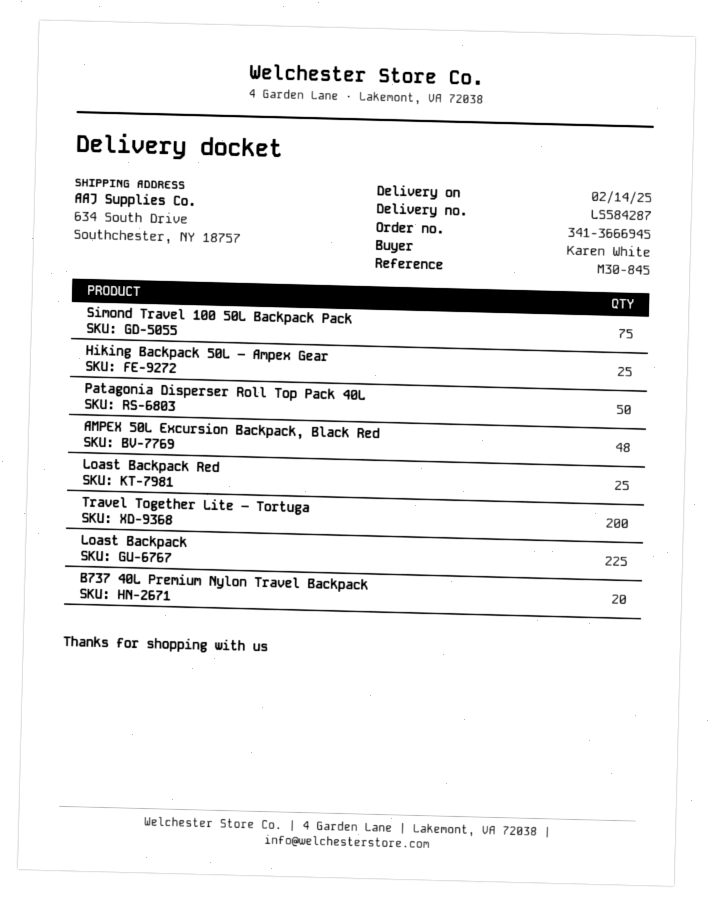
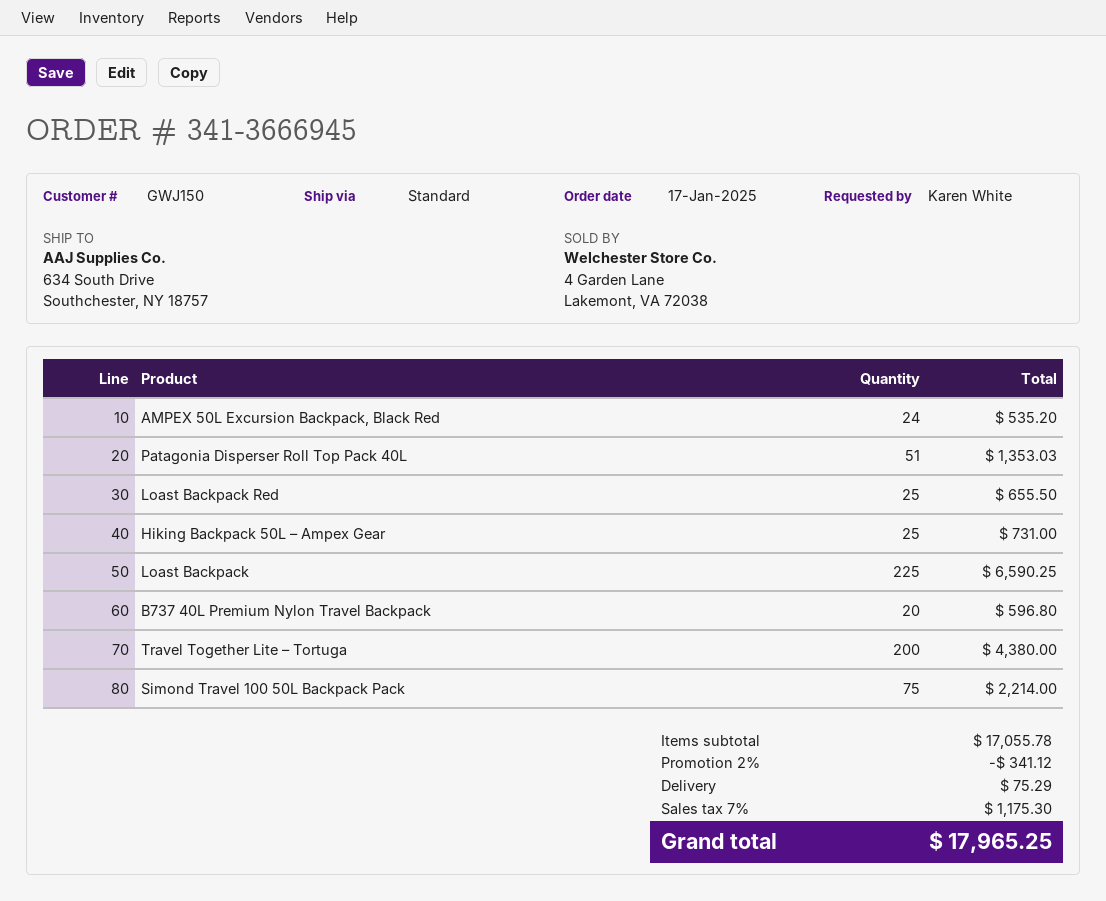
Patagonia Disperser Roll Top Pack 40L: 50 -> 51
AMPEX 50L Excursion Backpack, Black Red: 48 -> 24

